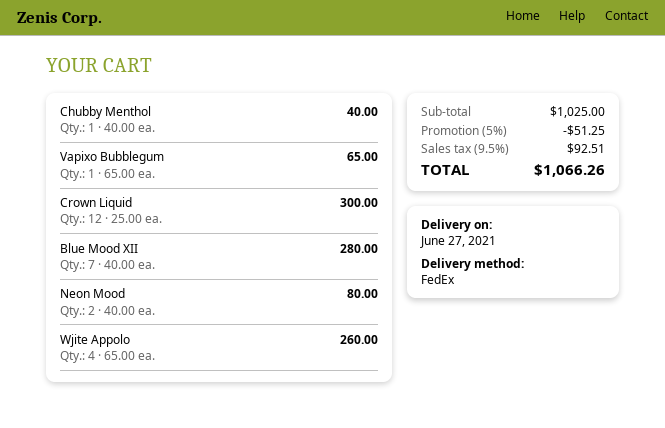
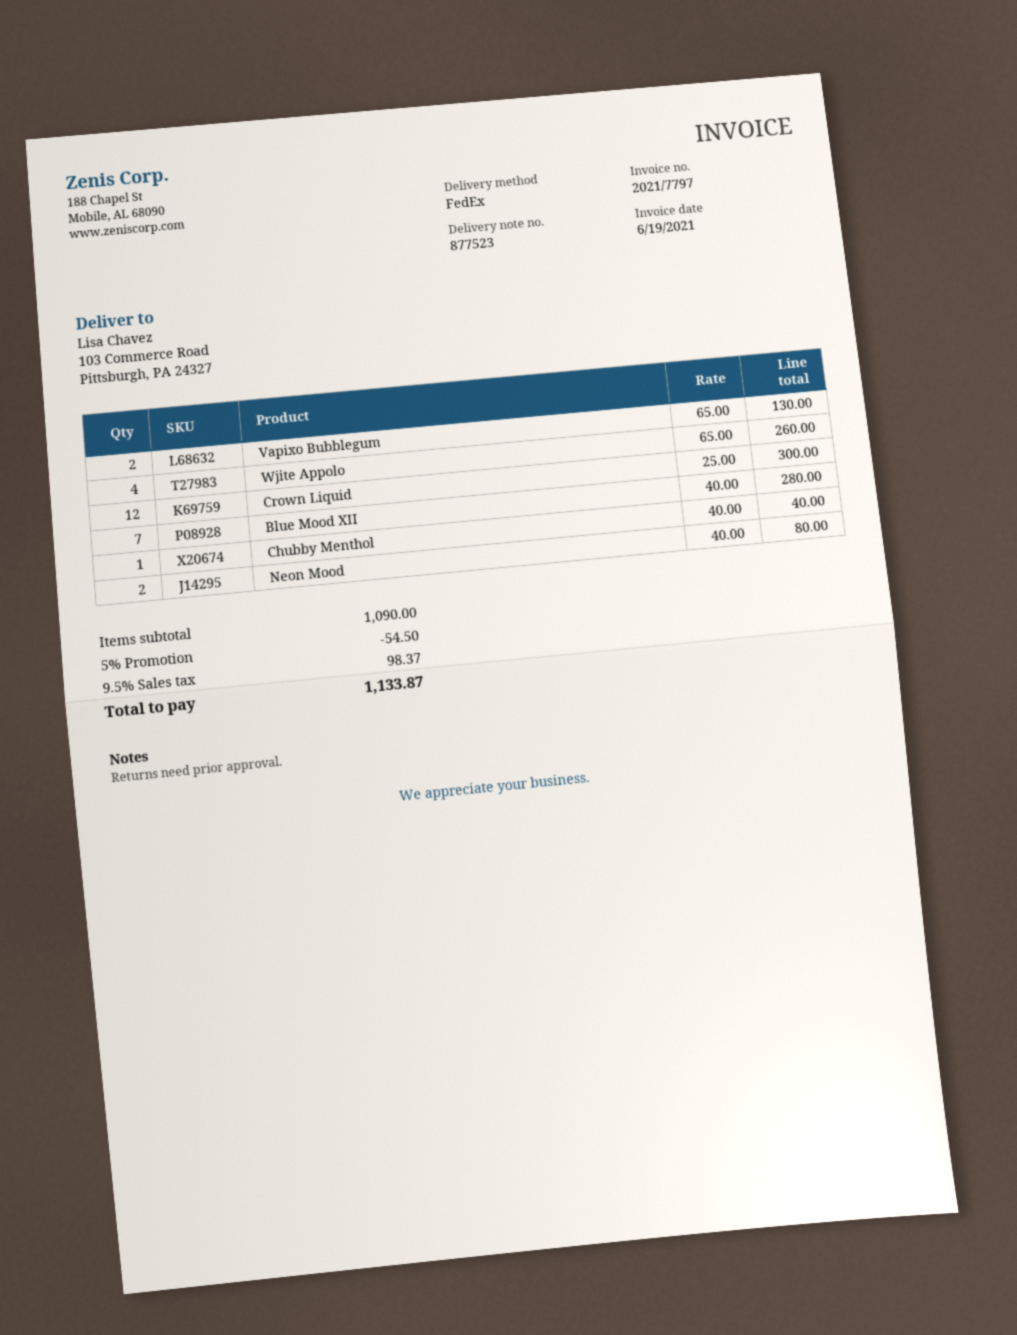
Vapixo Bubblegum: 1 x 65.00 = 65.00 -> 2 x 65.00 = 130.00
subtotal: 1025.00 -> 1090.00
discount: 5% = 51.25 -> 5% = 54.50
tax: 9.5% = 92.51 -> 9.5% = 98.37
total: 1066.26 -> 1133.87

